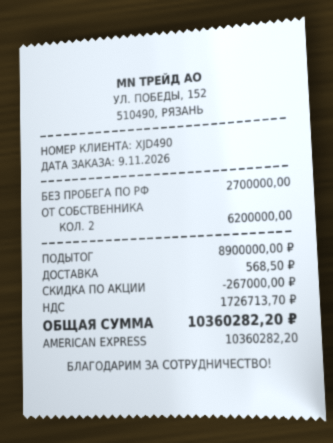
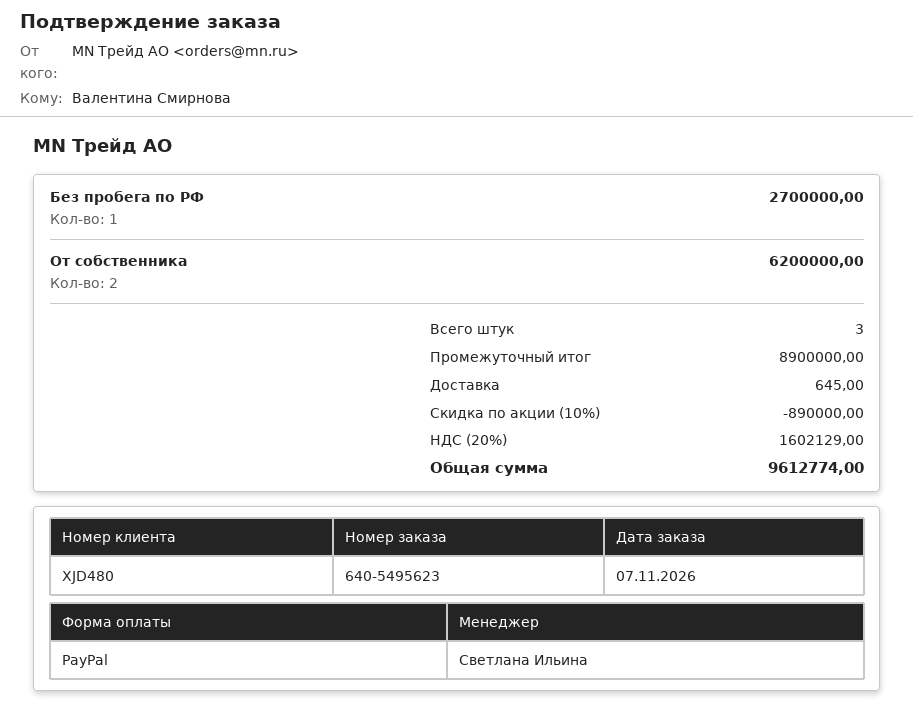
order date: 2026-11-09 -> 2026-11-07
customer number: XJD490 -> XJD480
payment method: American Express -> PayPal
discount: 267000.00 -> 890000.00
shipping: 568.50 -> 645.00
tax: 1726713.70 -> 1602129.00
total: 10360282.20 -> 9612774.00

